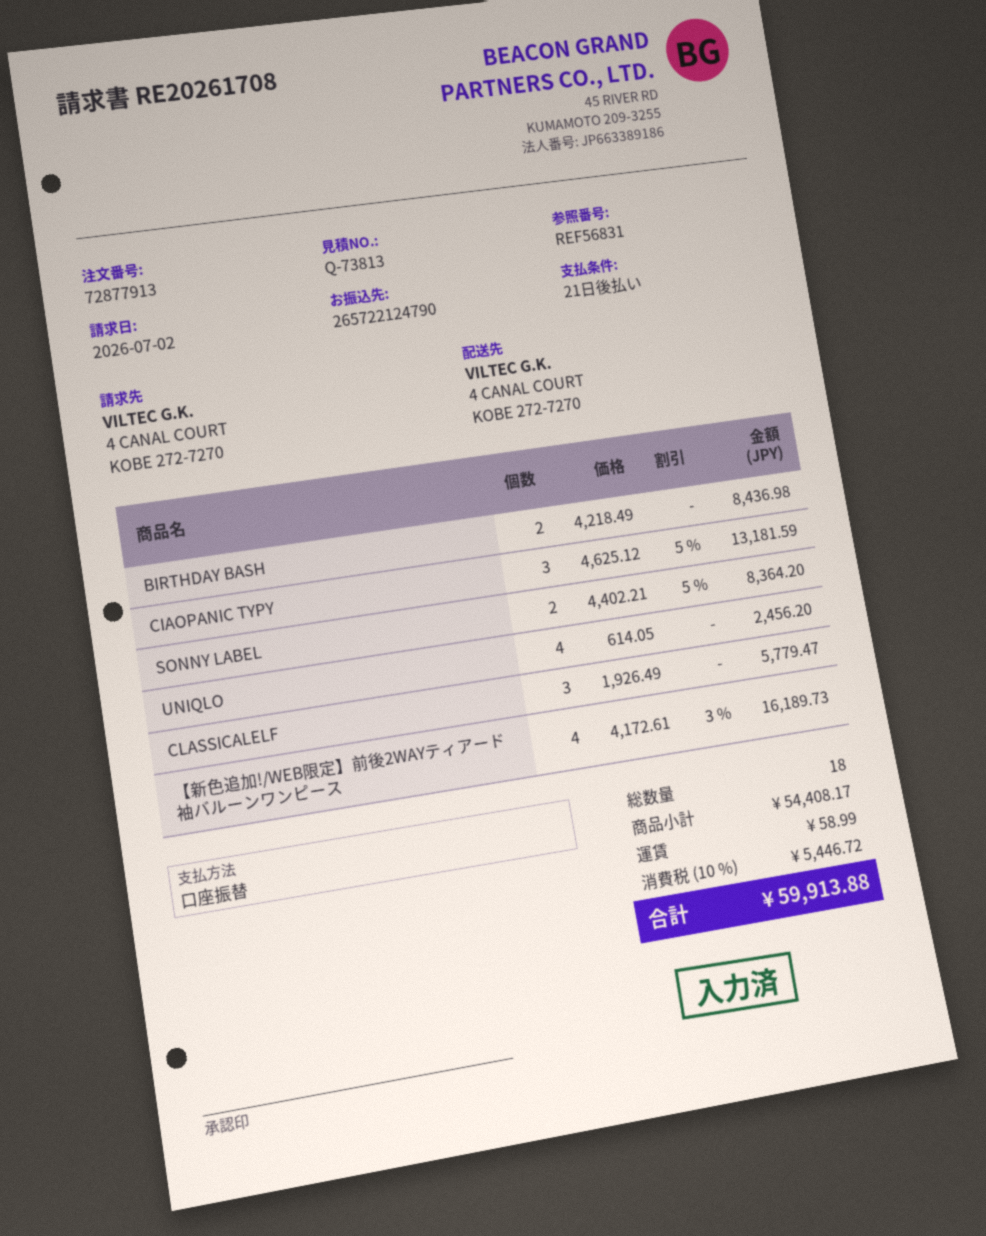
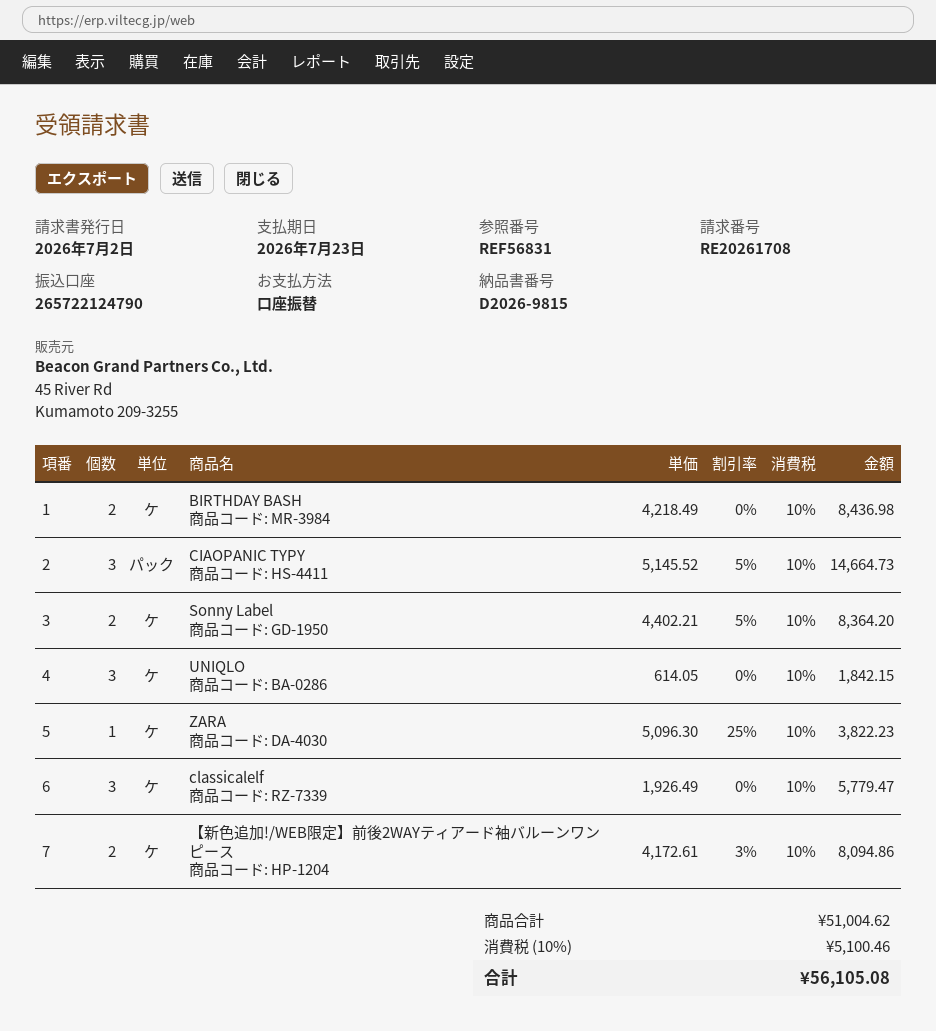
CIAOPANIC TYPY: 3 x 4625.12 - 5% = 13181.59 -> 3 x 5145.52 - 5% = 14664.73
UNIQLO: 4 x 614.05 = 2456.20 -> 3 x 614.05 = 1842.15
【新色追加!/WEB限定】前後2WAYティアード袖バルーンワンピース: 4 x 4172.61 - 3% = 16189.73 -> 2 x 4172.61 - 3% = 8094.86
ZARA: none -> 1 x 5096.30 - 25% = 3822.23
subtotal: 54408.17 -> 51004.62
shipping: 58.99 -> none
tax: 10% = 5446.72 -> 10% = 5100.46
total: 59913.88 -> 56105.08

